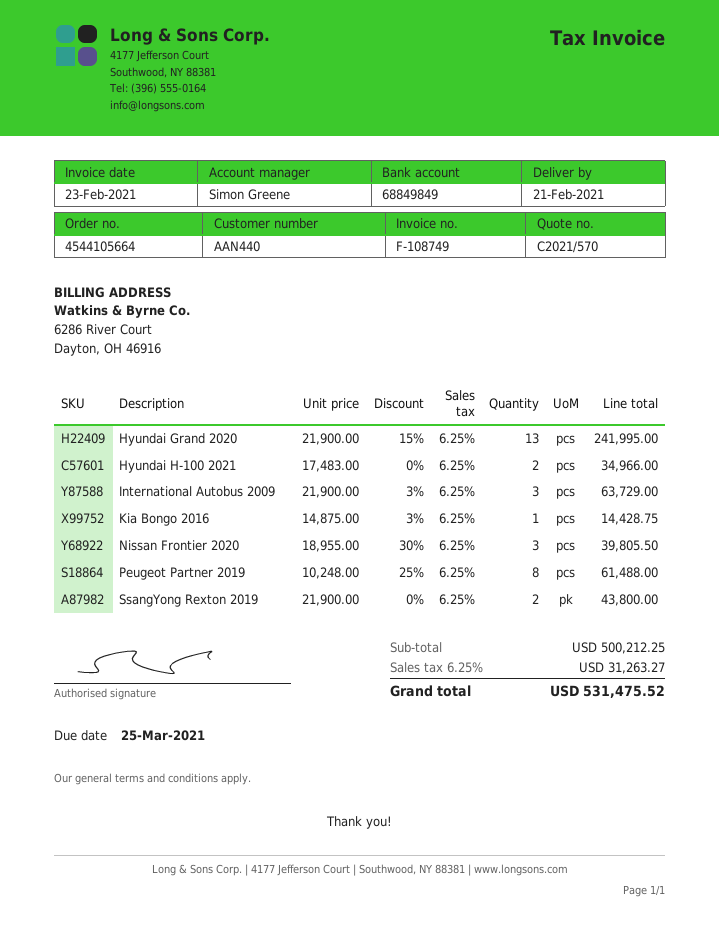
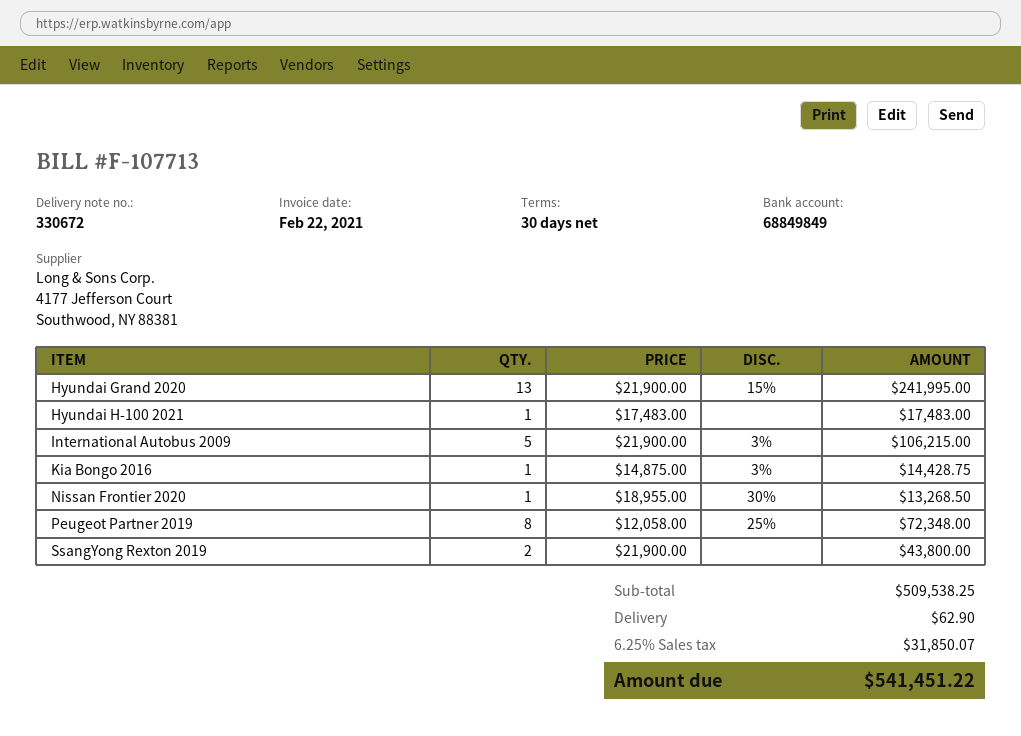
invoice number: F-108749 -> F-107713
invoice date: 2021-02-23 -> 2021-02-22
Hyundai H-100 2021: 2 x 17483.00 = 34966.00 -> 1 x 17483.00 = 17483.00
International Autobus 2009: 3 x 21900.00 - 3% = 63729.00 -> 5 x 21900.00 - 3% = 106215.00
Nissan Frontier 2020: 3 x 18955.00 - 30% = 39805.50 -> 1 x 18955.00 - 30% = 13268.50
Peugeot Partner 2019: 8 x 10248.00 - 25% = 61488.00 -> 8 x 12058.00 - 25% = 72348.00
subtotal: 500212.25 -> 509538.25
shipping: none -> 62.90
tax: 6.25% = 31263.27 -> 6.25% = 31850.07
total: 531475.52 -> 541451.22

